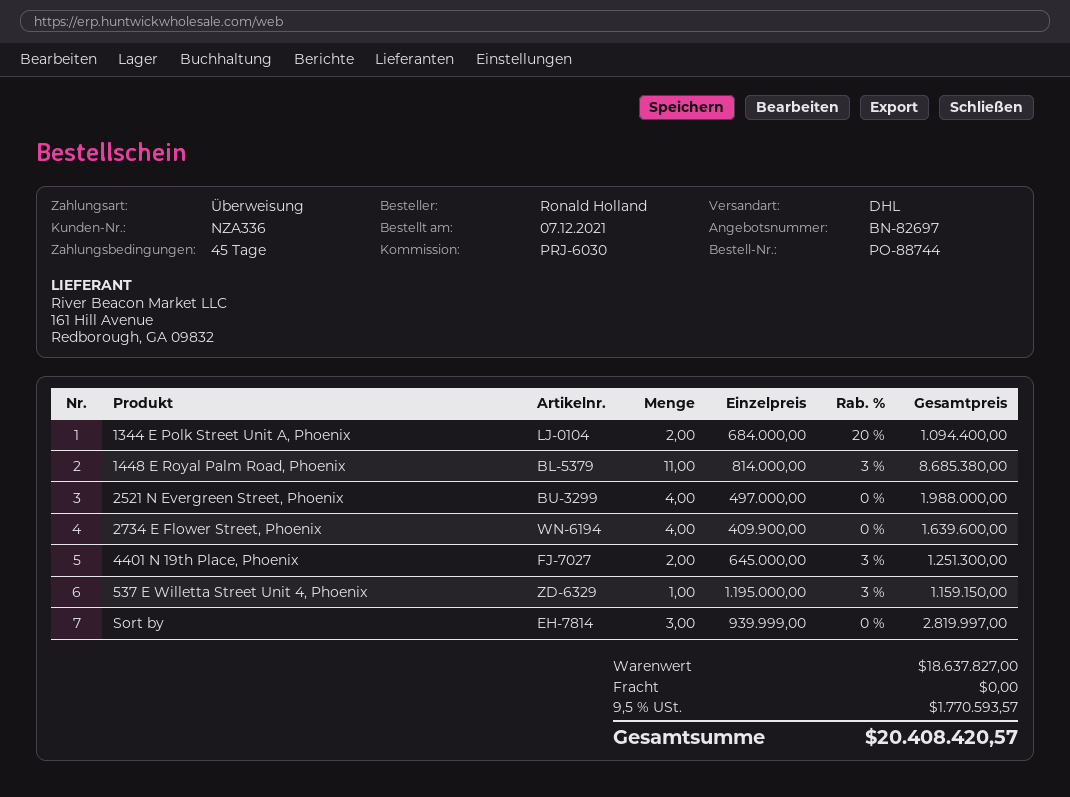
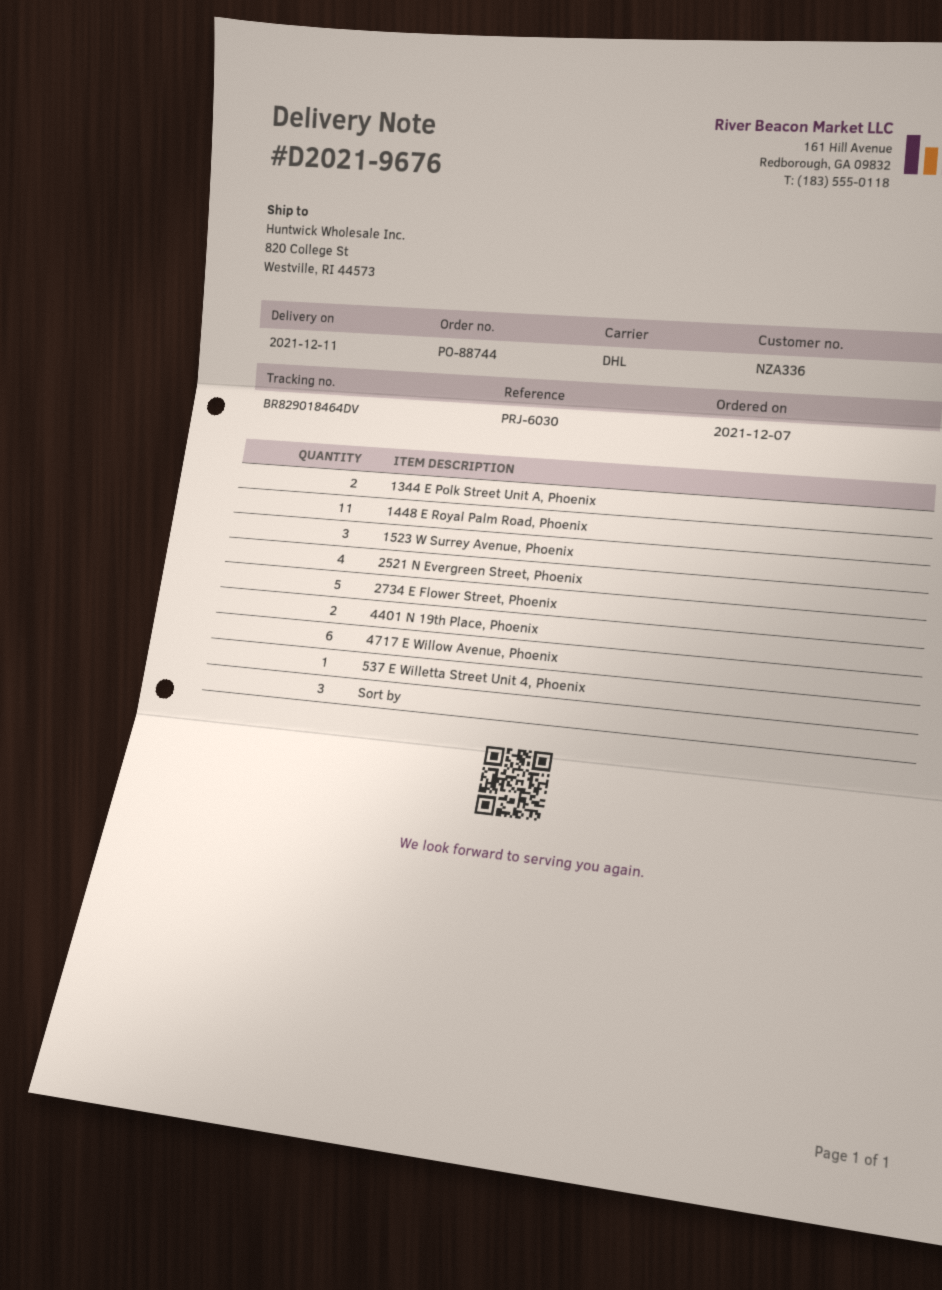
2734 E Flower Street, Phoenix: 4 -> 5
1523 W Surrey Avenue, Phoenix: none -> 3
4717 E Willow Avenue, Phoenix: none -> 6

